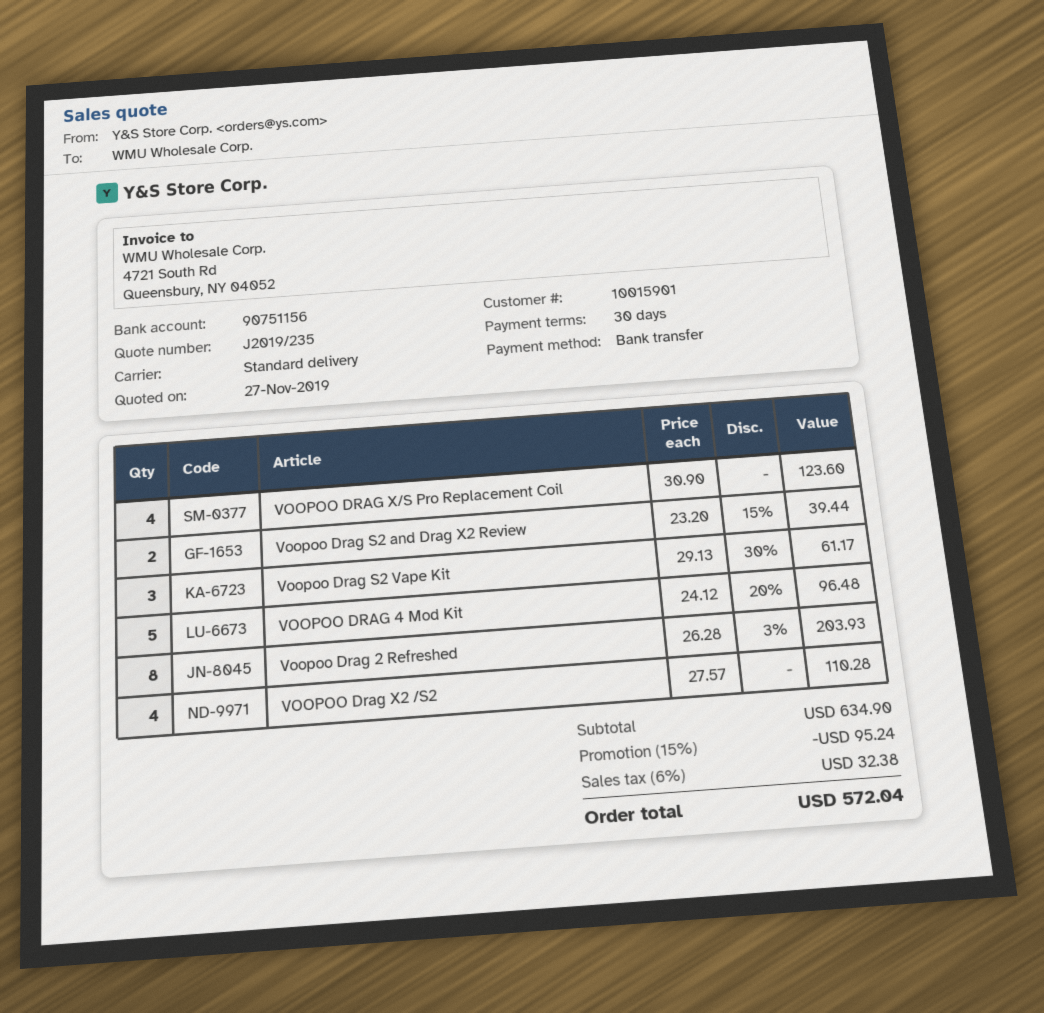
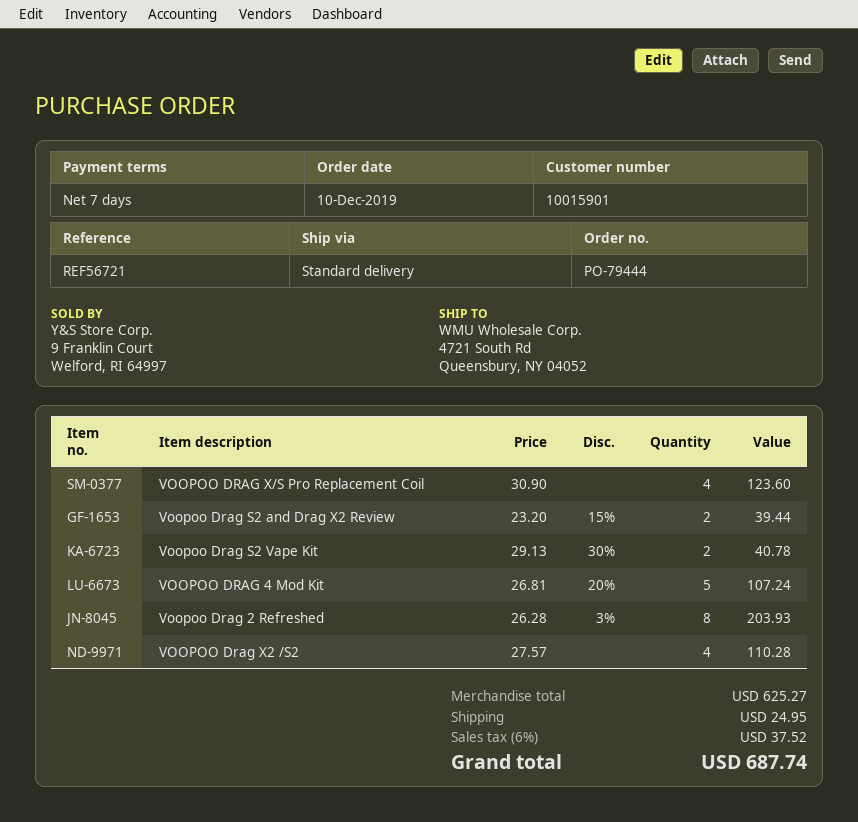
payment terms: 30 days -> 7 days
Voopoo Drag S2 Vape Kit: 3 x 29.13 - 30% = 61.17 -> 2 x 29.13 - 30% = 40.78
VOOPOO DRAG 4 Mod Kit: 5 x 24.12 - 20% = 96.48 -> 5 x 26.81 - 20% = 107.24
subtotal: 634.90 -> 625.27
discount: 15% = 95.24 -> none
shipping: none -> 24.95
tax: 6% = 32.38 -> 6% = 37.52
total: 572.04 -> 687.74

